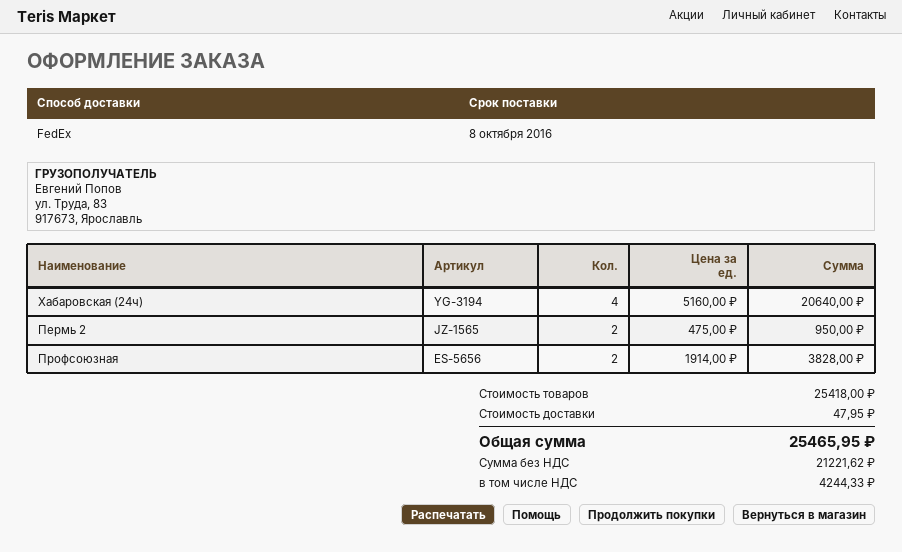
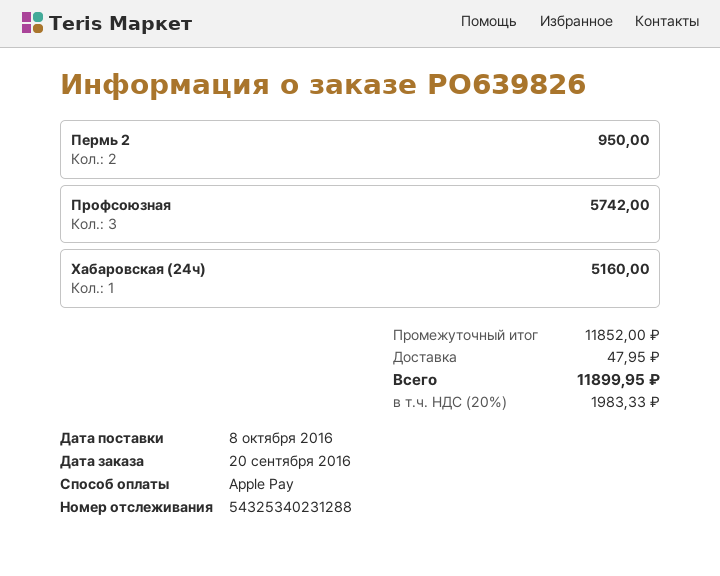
Хабаровская (24ч): 4 for 20640.00 -> 1 for 5160.00
Профсоюзная: 2 for 3828.00 -> 3 for 5742.00
subtotal: 25418.00 -> 11852.00
tax: 4244.33 -> 1983.33
total: 25465.95 -> 11899.95

